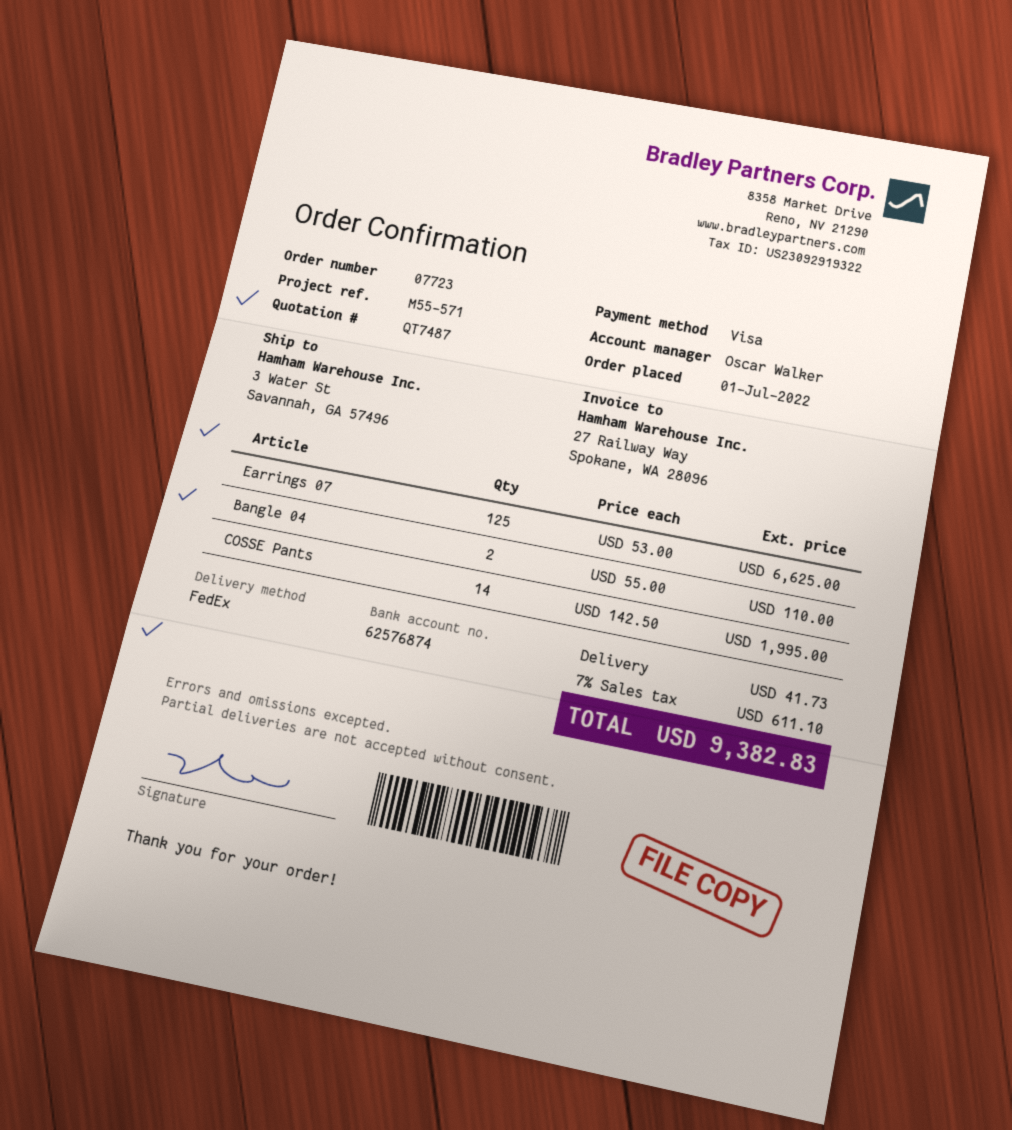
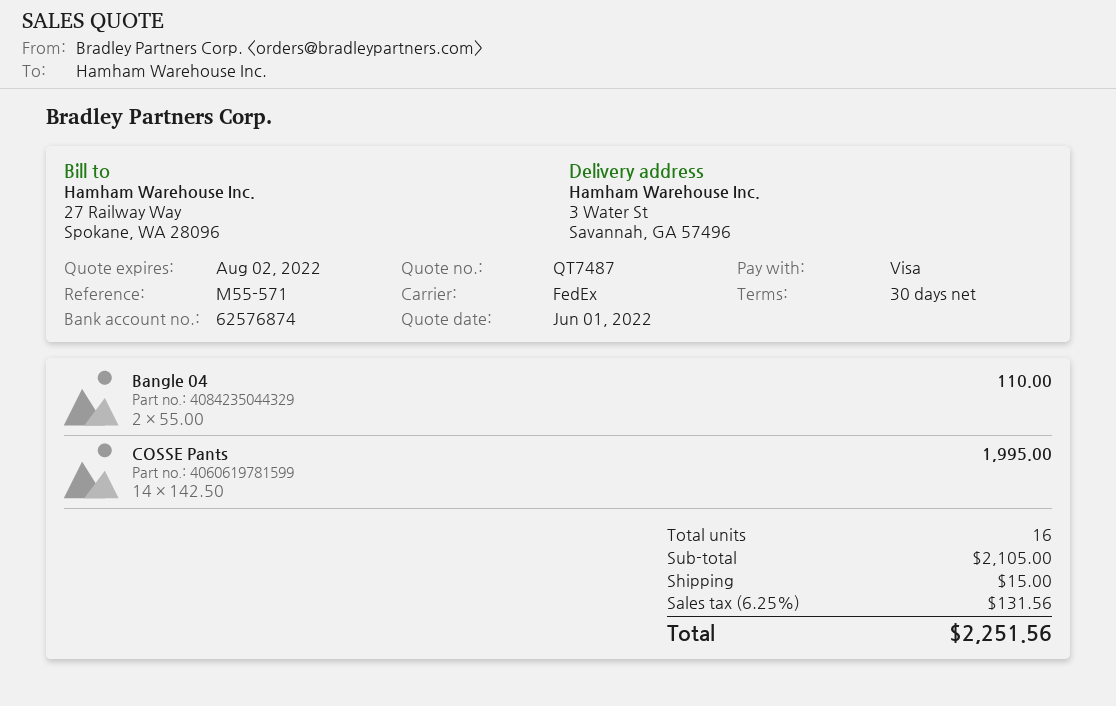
Earrings 07: 125 x 53.00 = 6625.00 -> none
shipping: 41.73 -> 15.00
tax: 7% = 611.10 -> 6.25% = 131.56
total: 9382.83 -> 2251.56

